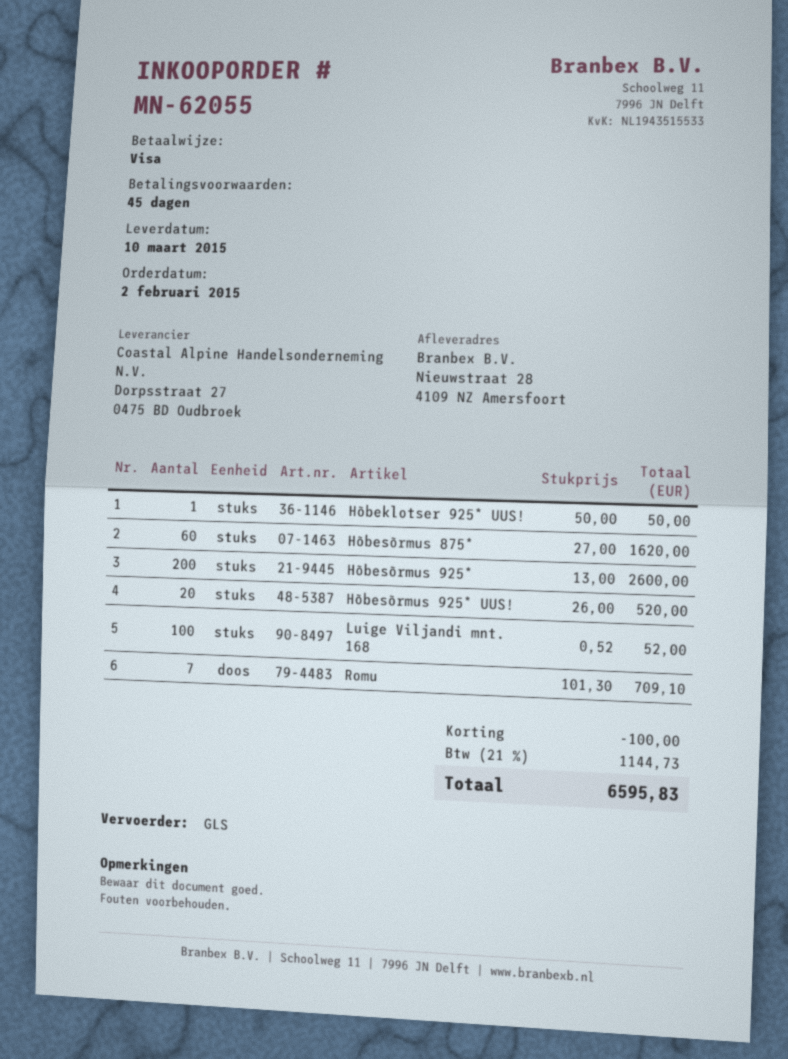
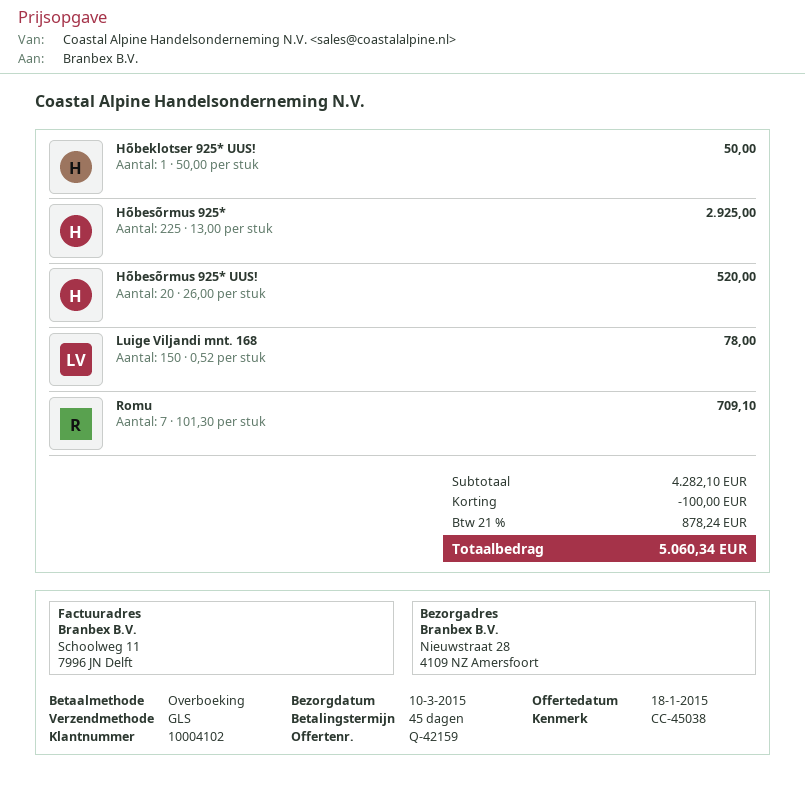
payment method: Visa -> bank transfer
Hõbesõrmus 875*: 60 x 27.00 = 1620.00 -> none
Hõbesõrmus 925*: 200 x 13.00 = 2600.00 -> 225 x 13.00 = 2925.00
Luige Viljandi mnt. 168: 100 x 0.52 = 52.00 -> 150 x 0.52 = 78.00
tax: 21% = 1144.73 -> 21% = 878.24
total: 6595.83 -> 5060.34

